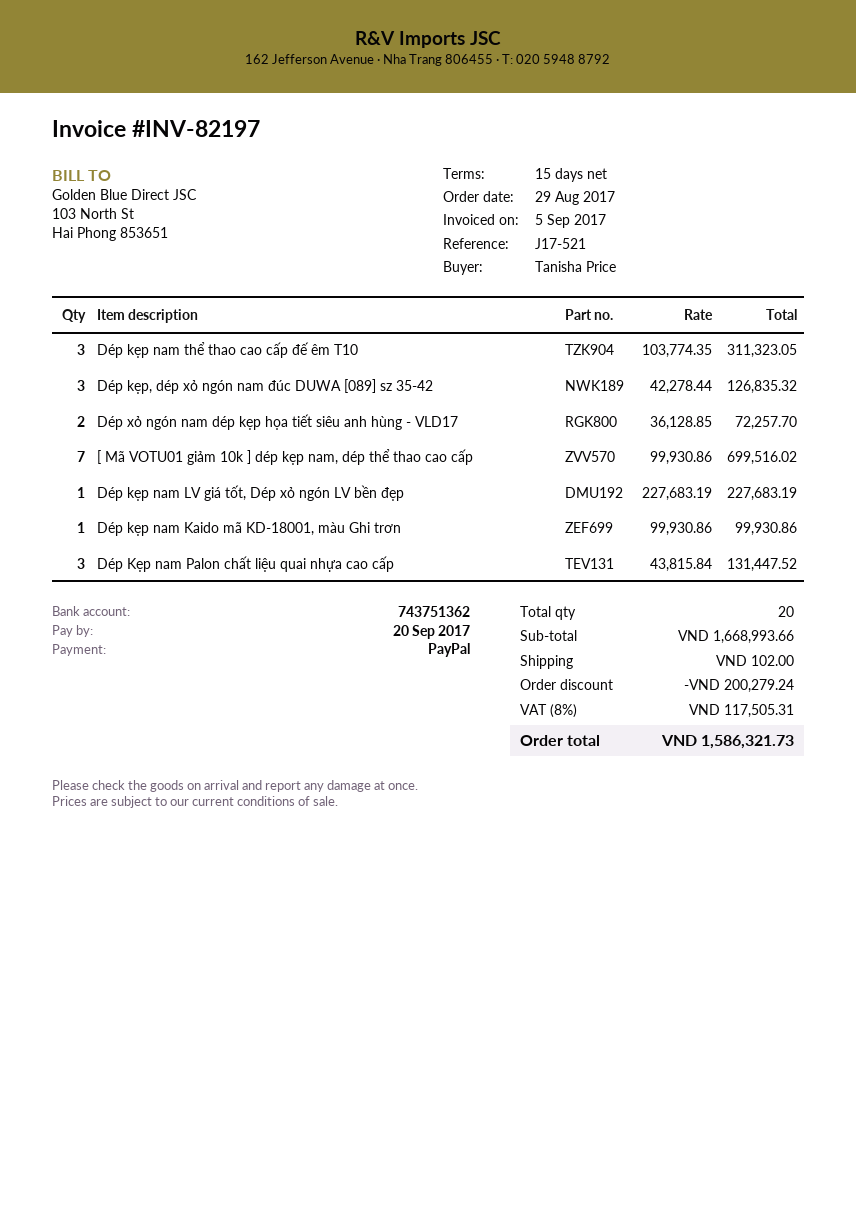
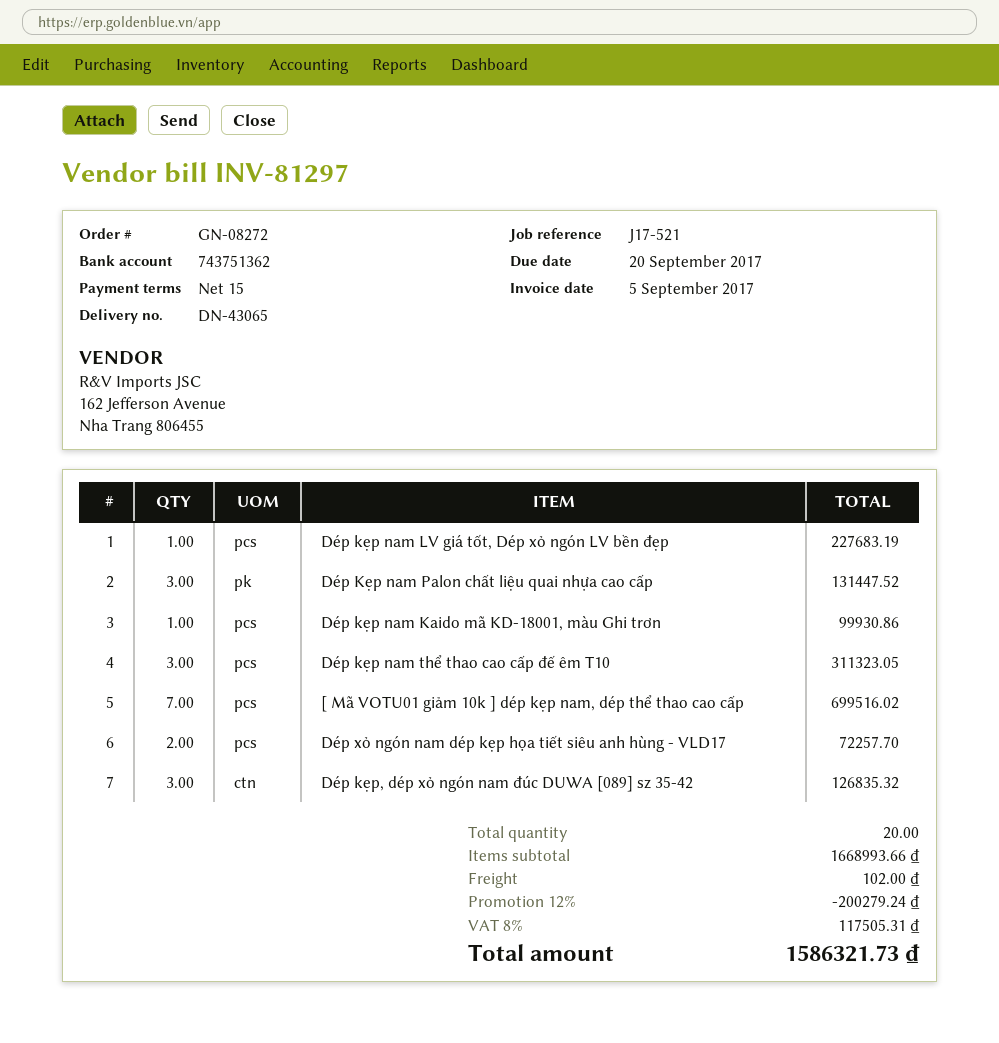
invoice number: INV-82197 -> INV-81297

